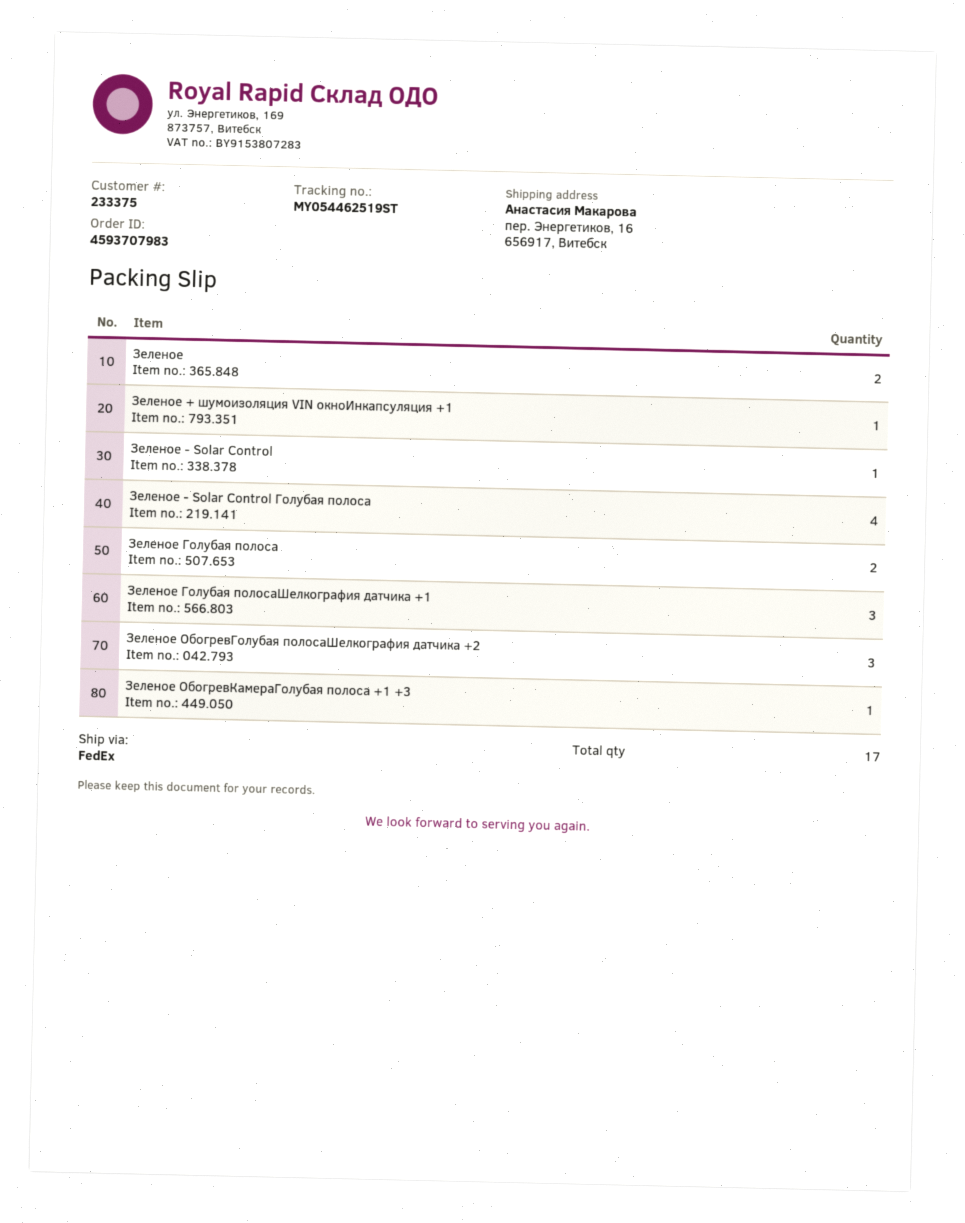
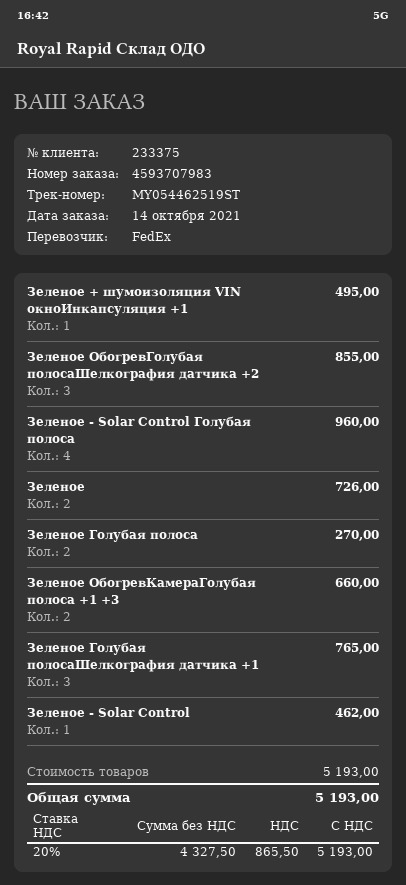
Зеленое ОбогревКамераГолубая полоса +1 +3: 1 -> 2

